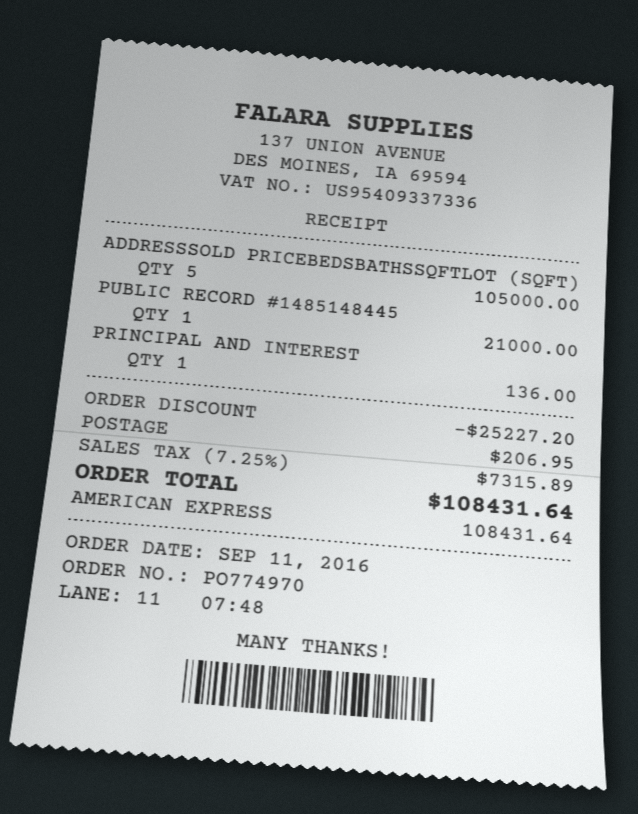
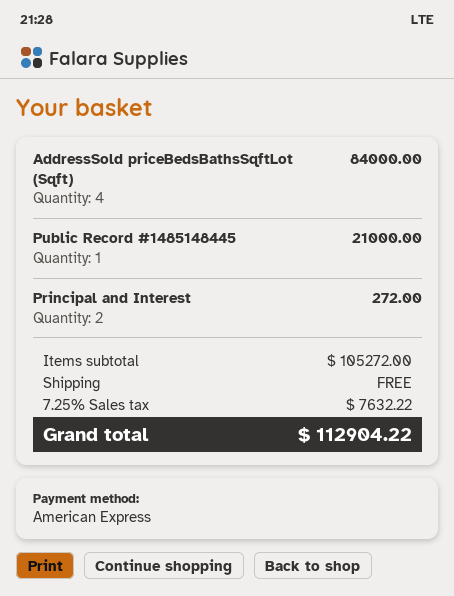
ADDRESSSOLD PRICEBEDSBATHSSQFTLOT (SQFT): 5 for 105000.00 -> 4 for 84000.00
PRINCIPAL AND INTEREST: 1 for 136.00 -> 2 for 272.00
discount: 25227.20 -> none
shipping: 206.95 -> 0.00
tax: 7.25% = 7315.89 -> 7.25% = 7632.22
total: 108431.64 -> 112904.22

